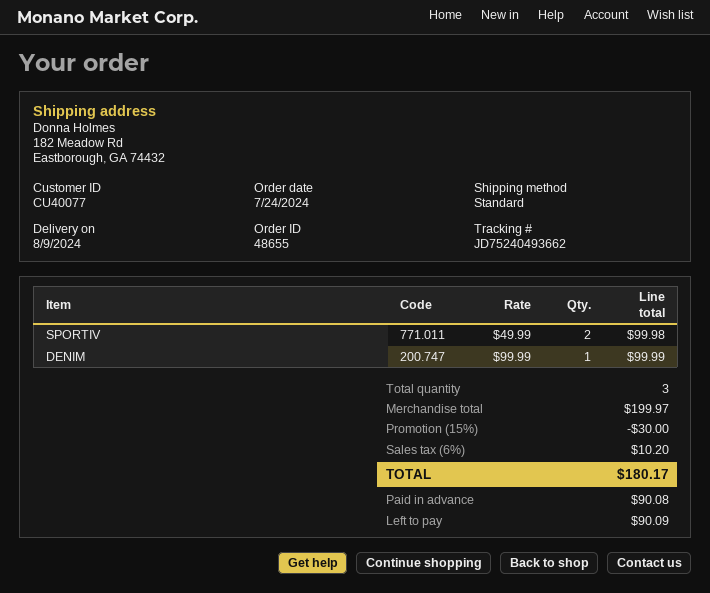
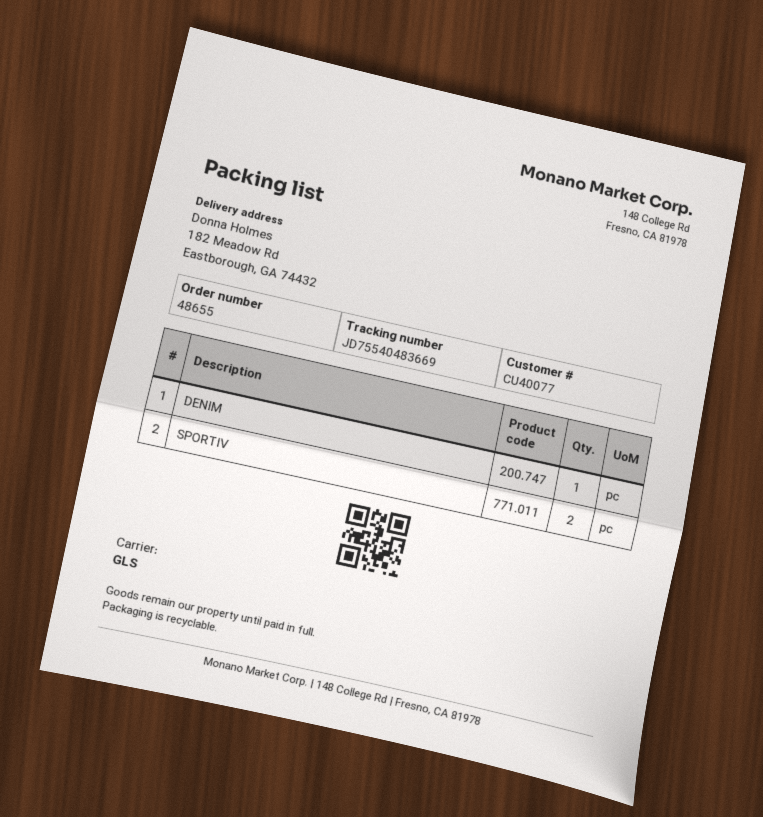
shipping method: standard -> GLS
tracking number: JD75240493662 -> JD75540483669

